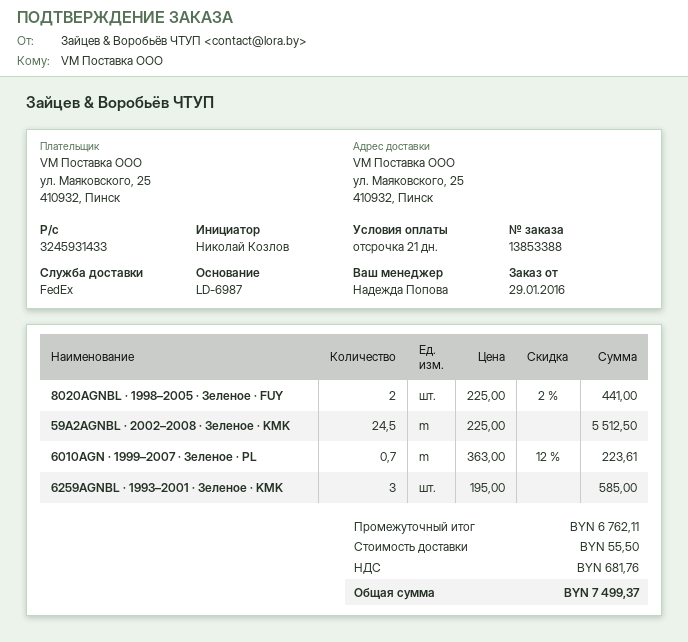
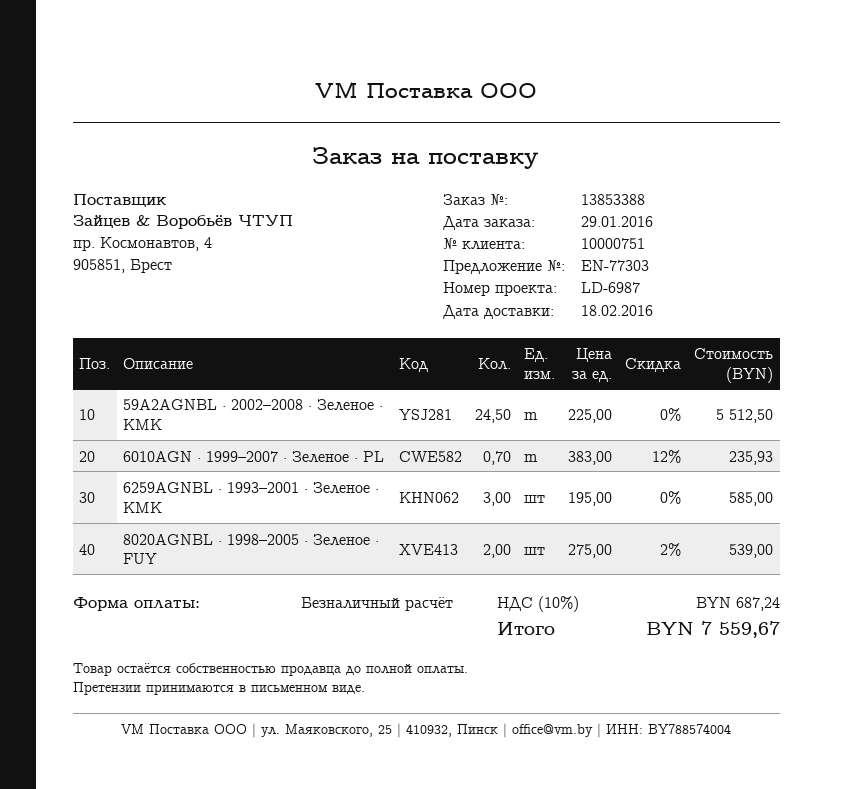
8020AGNBL · 1998–2005 · Зеленое · FUY: 2 x 225.00 - 2% = 441.00 -> 2 x 275.00 - 2% = 539.00
6010AGN · 1999–2007 · Зеленое · PL: 0.7 x 363.00 - 12% = 223.61 -> 0.7 x 383.00 - 12% = 235.93
shipping: 55.50 -> none
tax: 681.76 -> 687.24
total: 7499.37 -> 7559.67

